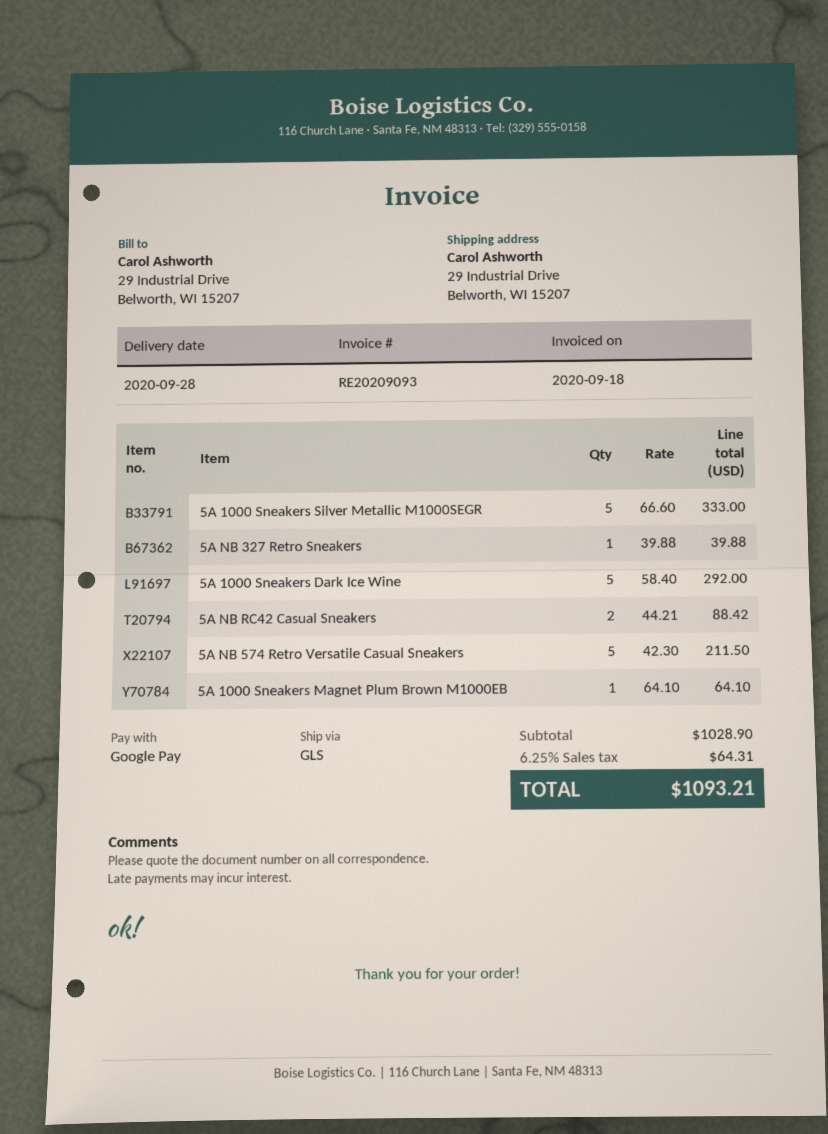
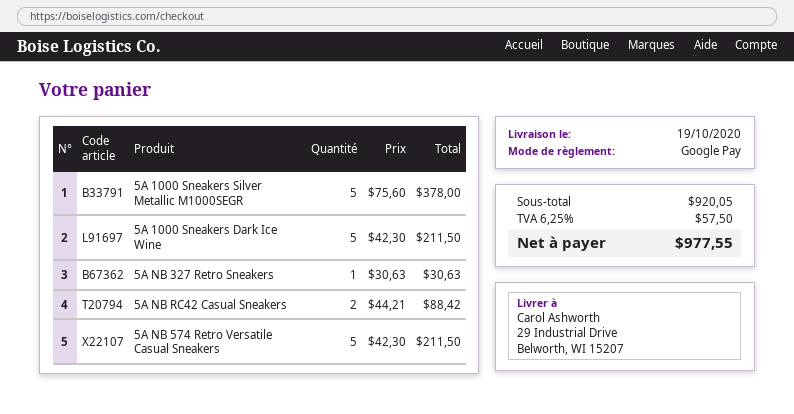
delivery date: 2020-09-28 -> 2020-10-19
5A 1000 Sneakers Silver Metallic M1000SEGR: 5 x 66.60 = 333.00 -> 5 x 75.60 = 378.00
5A NB 327 Retro Sneakers: 1 x 39.88 = 39.88 -> 1 x 30.63 = 30.63
5A 1000 Sneakers Dark Ice Wine: 5 x 58.40 = 292.00 -> 5 x 42.30 = 211.50
5A 1000 Sneakers Magnet Plum Brown M1000EB: 1 x 64.10 = 64.10 -> none
subtotal: 1028.90 -> 920.05
tax: 6.25% = 64.31 -> 6.25% = 57.50
total: 1093.21 -> 977.55

